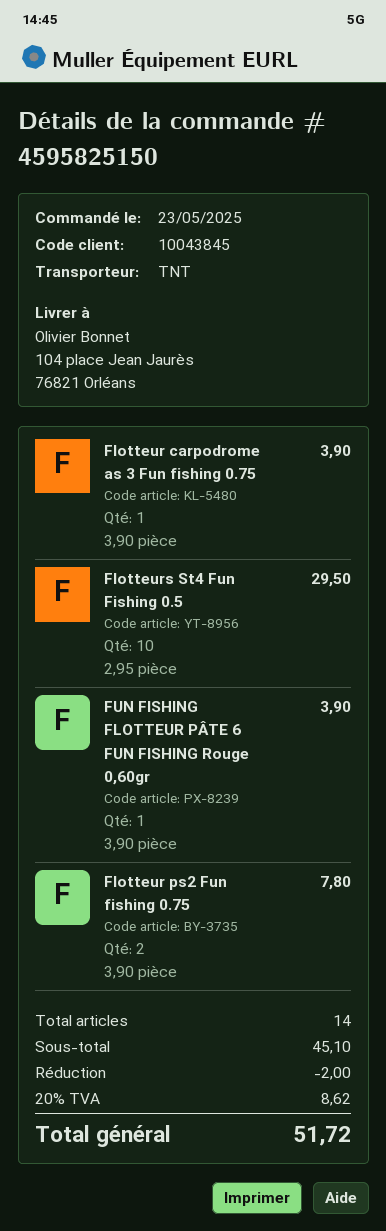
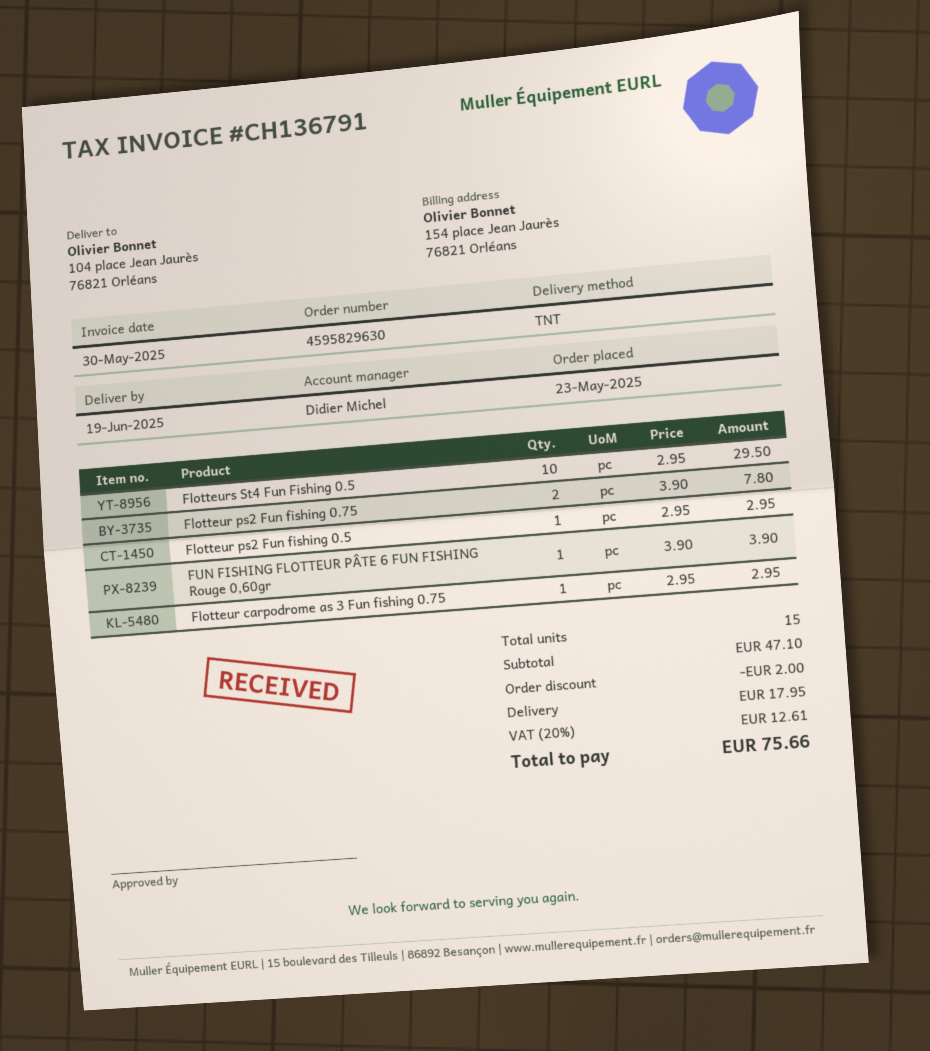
order number: 4595825150 -> 4595829630
Flotteur carpodrome as 3 Fun fishing 0.75: 1 x 3.90 = 3.90 -> 1 x 2.95 = 2.95
Flotteur ps2 Fun fishing 0.5: none -> 1 x 2.95 = 2.95
total quantity: 14 -> 15
subtotal: 45.10 -> 47.10
shipping: none -> 17.95
tax: 20% = 8.62 -> 20% = 12.61
total: 51.72 -> 75.66

